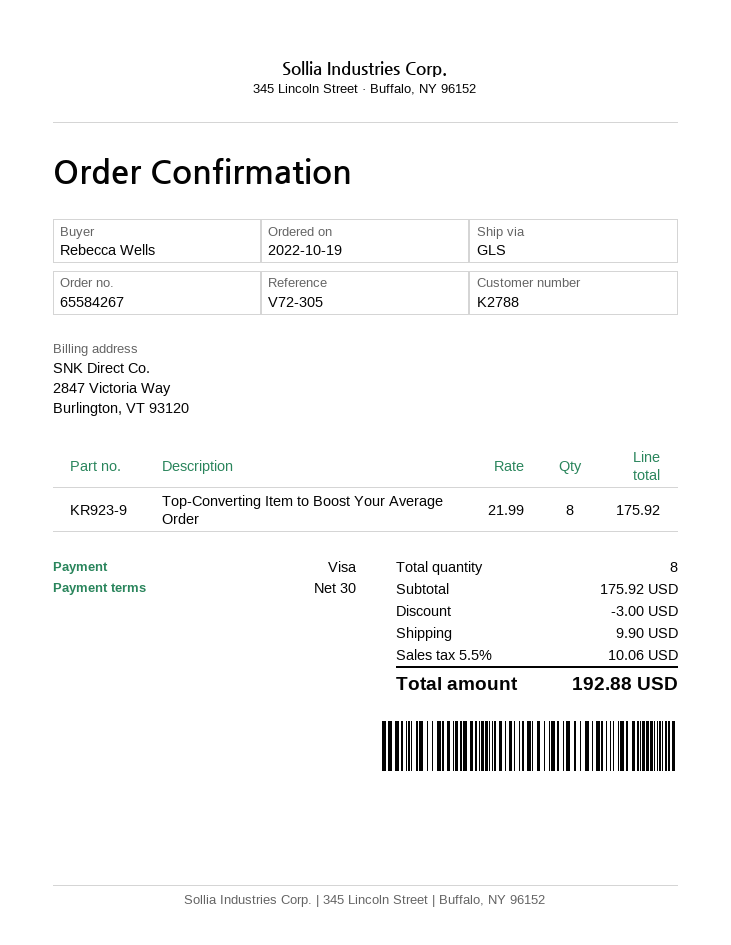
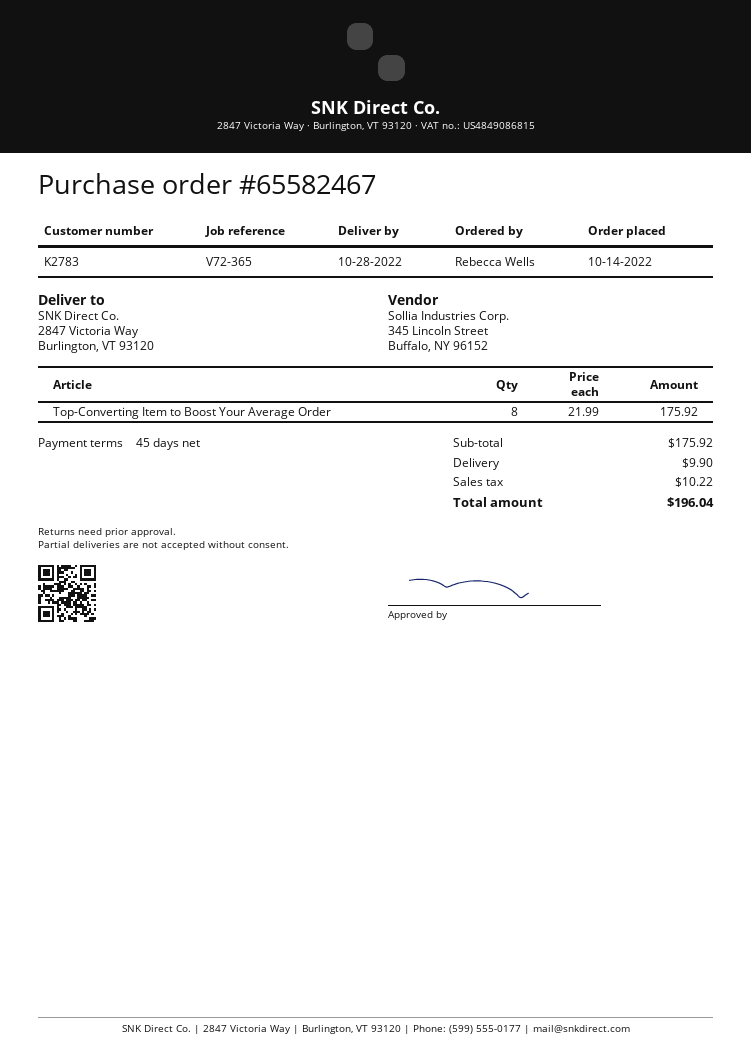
order number: 65584267 -> 65582467
order date: 2022-10-19 -> 2022-10-14
payment terms: 30 days -> 45 days
customer number: K2788 -> K2783
reference: V72-305 -> V72-365
discount: 3.00 -> none
tax: 10.06 -> 10.22
total: 192.88 -> 196.04

